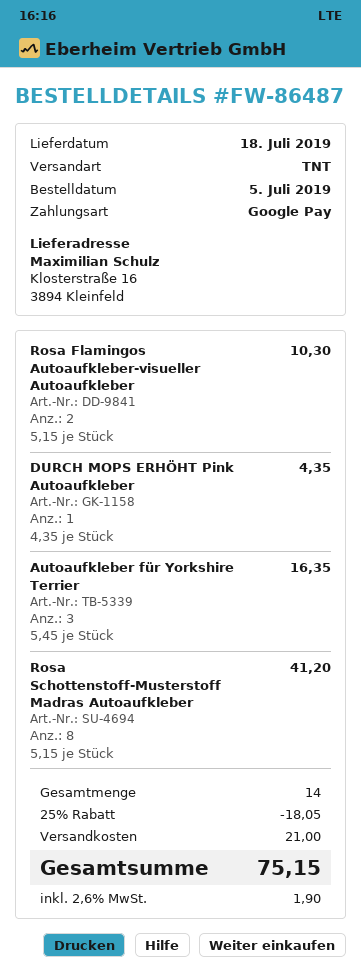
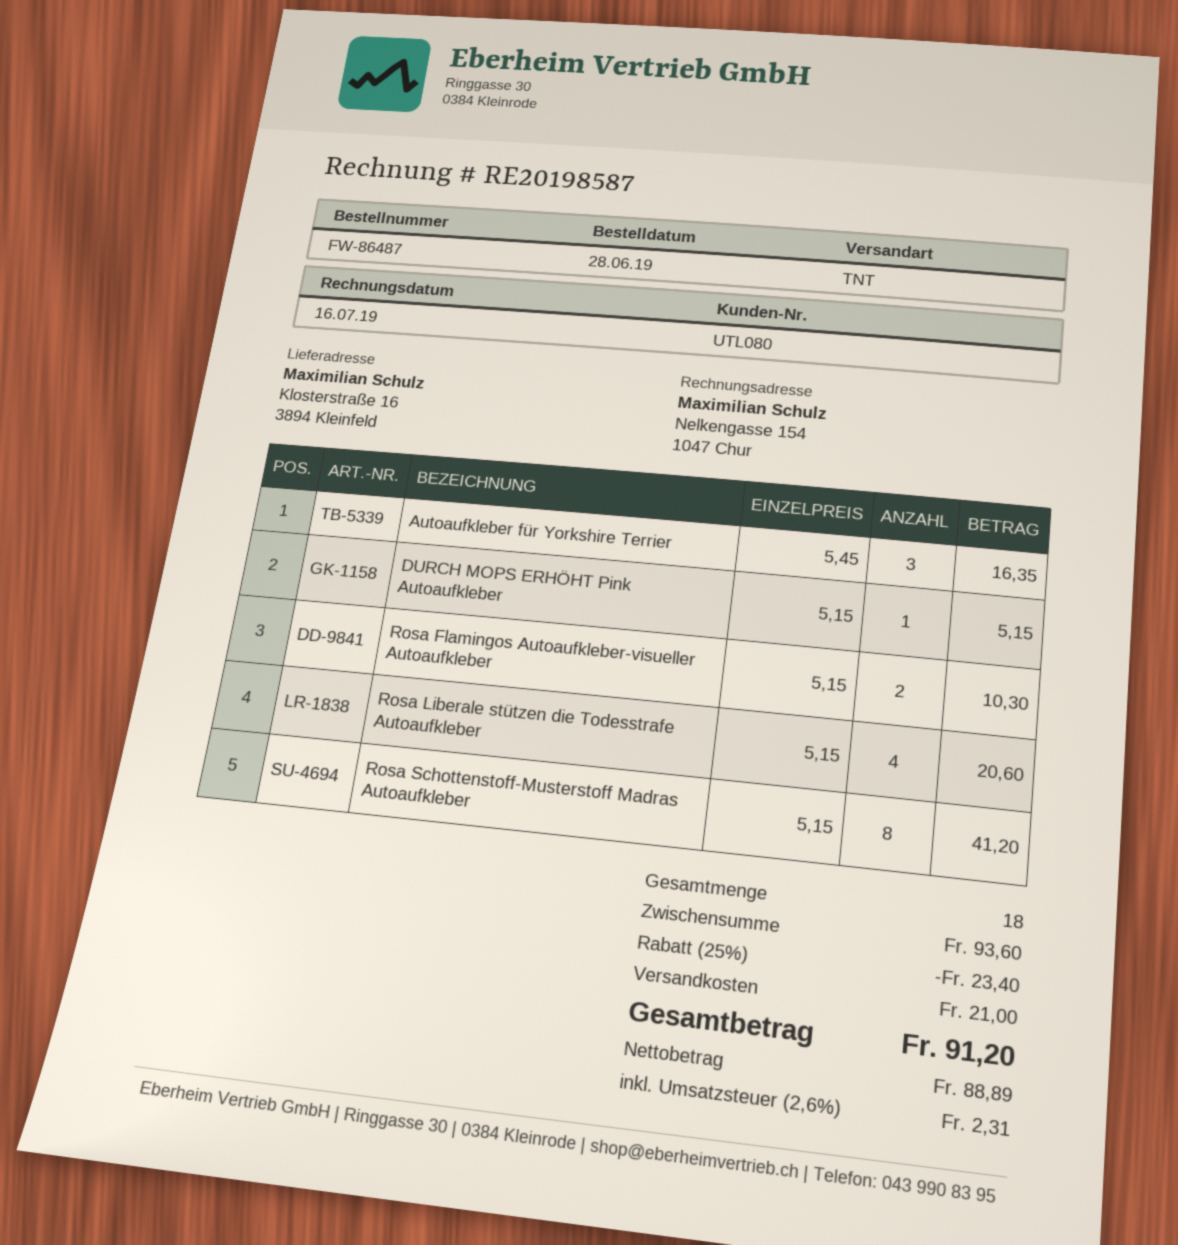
order date: 2019-07-05 -> 2019-06-28
DURCH MOPS ERHÖHT Pink Autoaufkleber: 1 x 4.35 = 4.35 -> 1 x 5.15 = 5.15
Rosa Liberale stützen die Todesstrafe Autoaufkleber: none -> 4 x 5.15 = 20.60
total quantity: 14 -> 18
discount: 25% = 18.05 -> 25% = 23.40
tax: 2.6% = 1.90 -> 2.6% = 2.31
total: 75.15 -> 91.20

